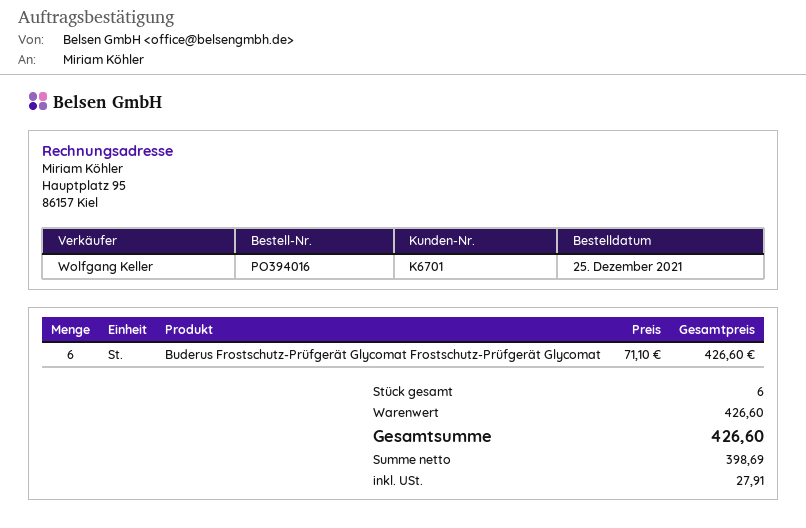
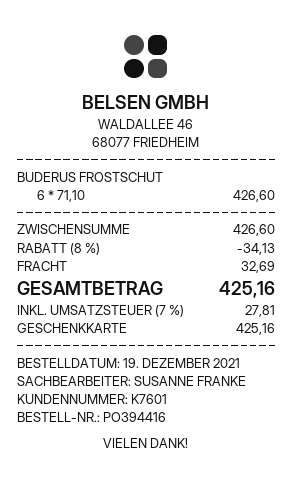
order number: PO394016 -> PO394416
order date: 2021-12-25 -> 2021-12-19
customer number: K6701 -> K7601
sales rep: Wolfgang Keller -> SUSANNE FRANKE
discount: none -> 8% = 34.13
shipping: none -> 32.69
tax: 27.91 -> 27.81
total: 426.60 -> 425.16

